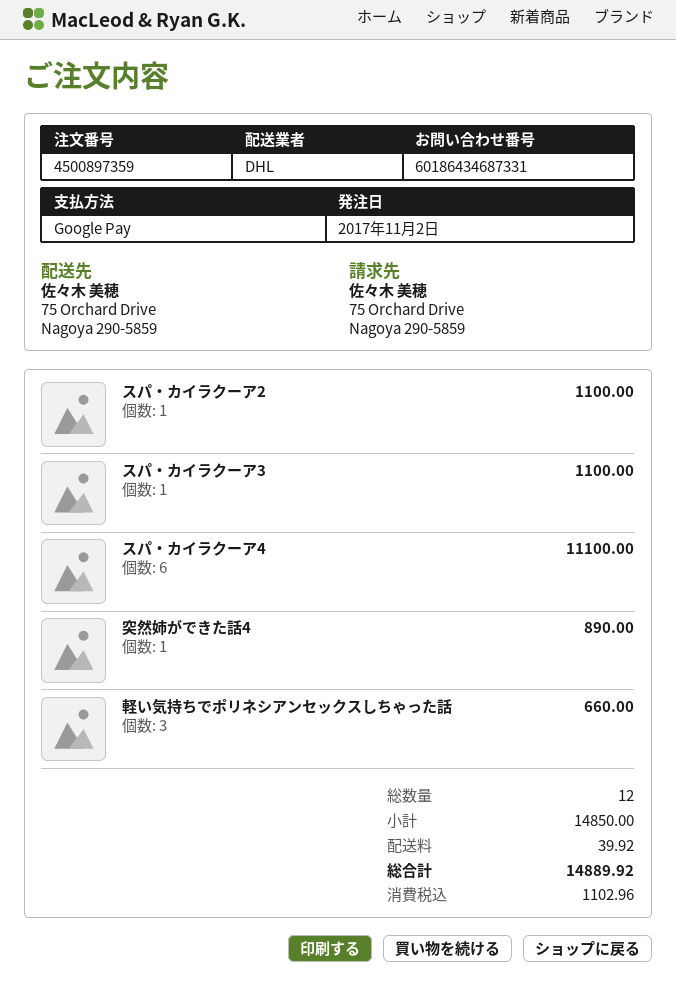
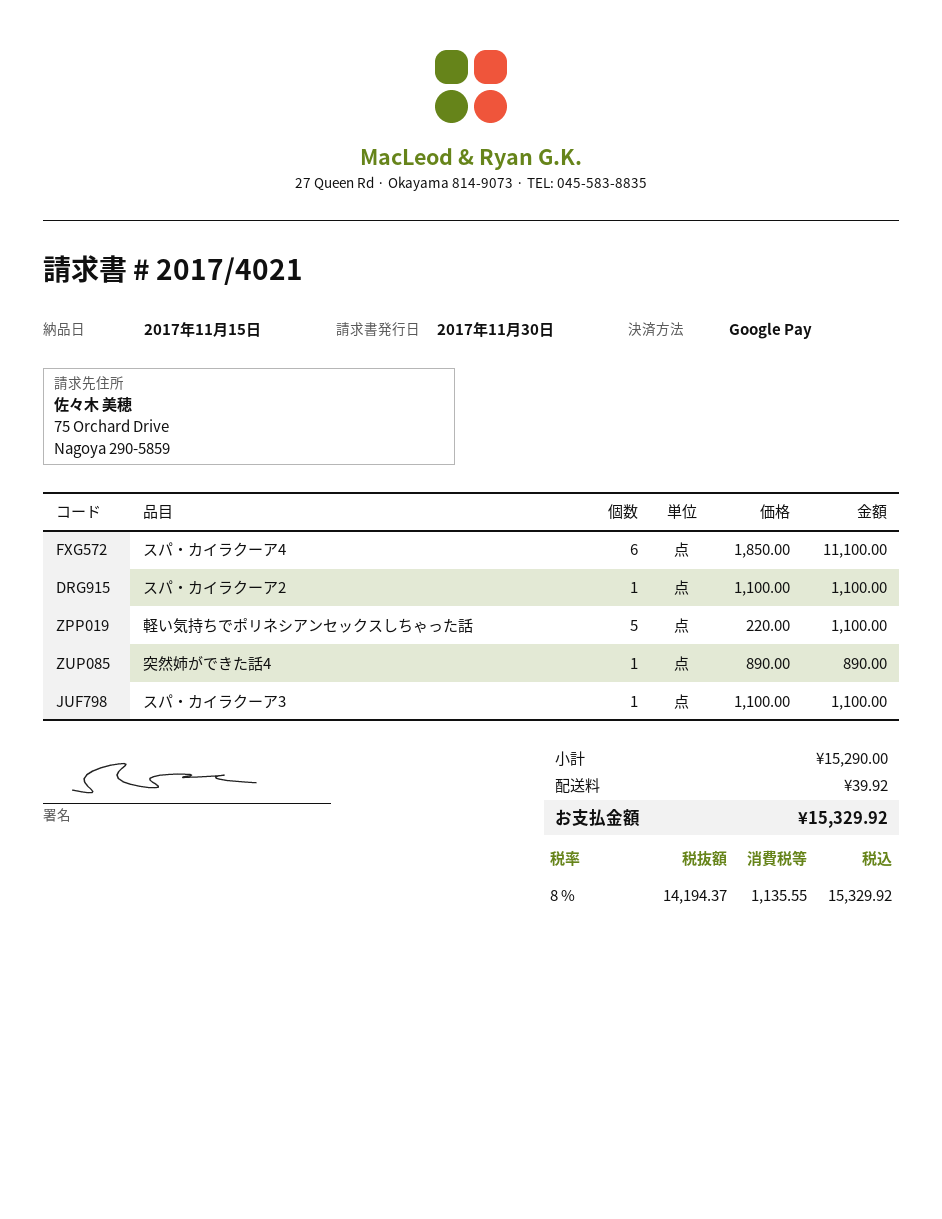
軽い気持ちでポリネシアンセックスしちゃった話: 3 for 660.00 -> 5 for 1100.00
subtotal: 14850.00 -> 15290.00
tax: 1102.96 -> 1135.55
total: 14889.92 -> 15329.92

